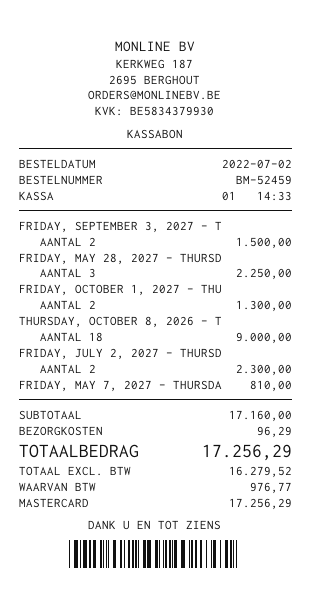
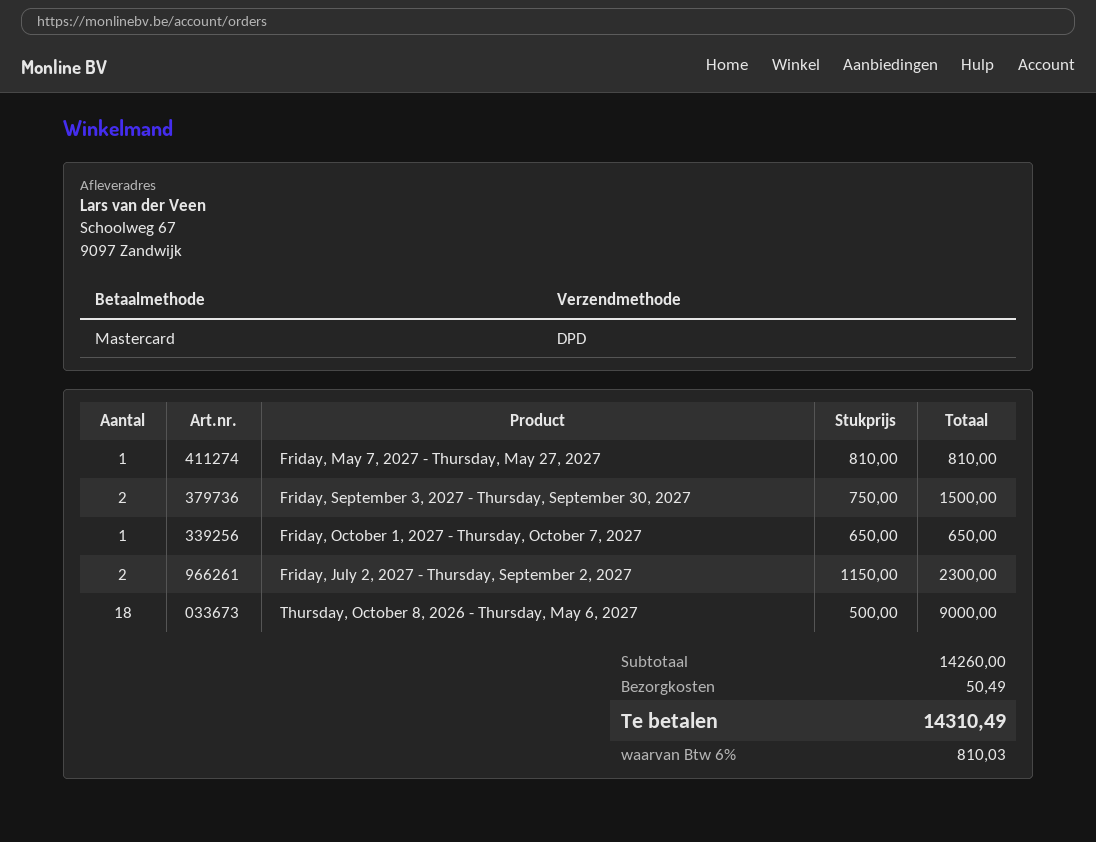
FRIDAY, MAY 28, 2027 - THURSD: 3 for 2250.00 -> none
FRIDAY, OCTOBER 1, 2027 - THU: 2 for 1300.00 -> 1 for 650.00
subtotal: 17160.00 -> 14260.00
shipping: 96.29 -> 50.49
tax: 976.77 -> 810.03
total: 17256.29 -> 14310.49

